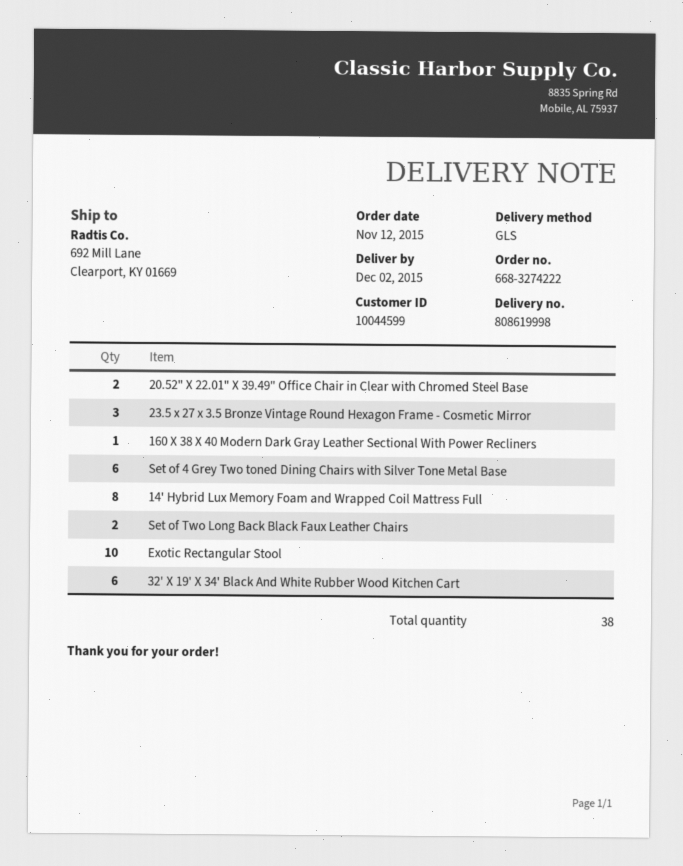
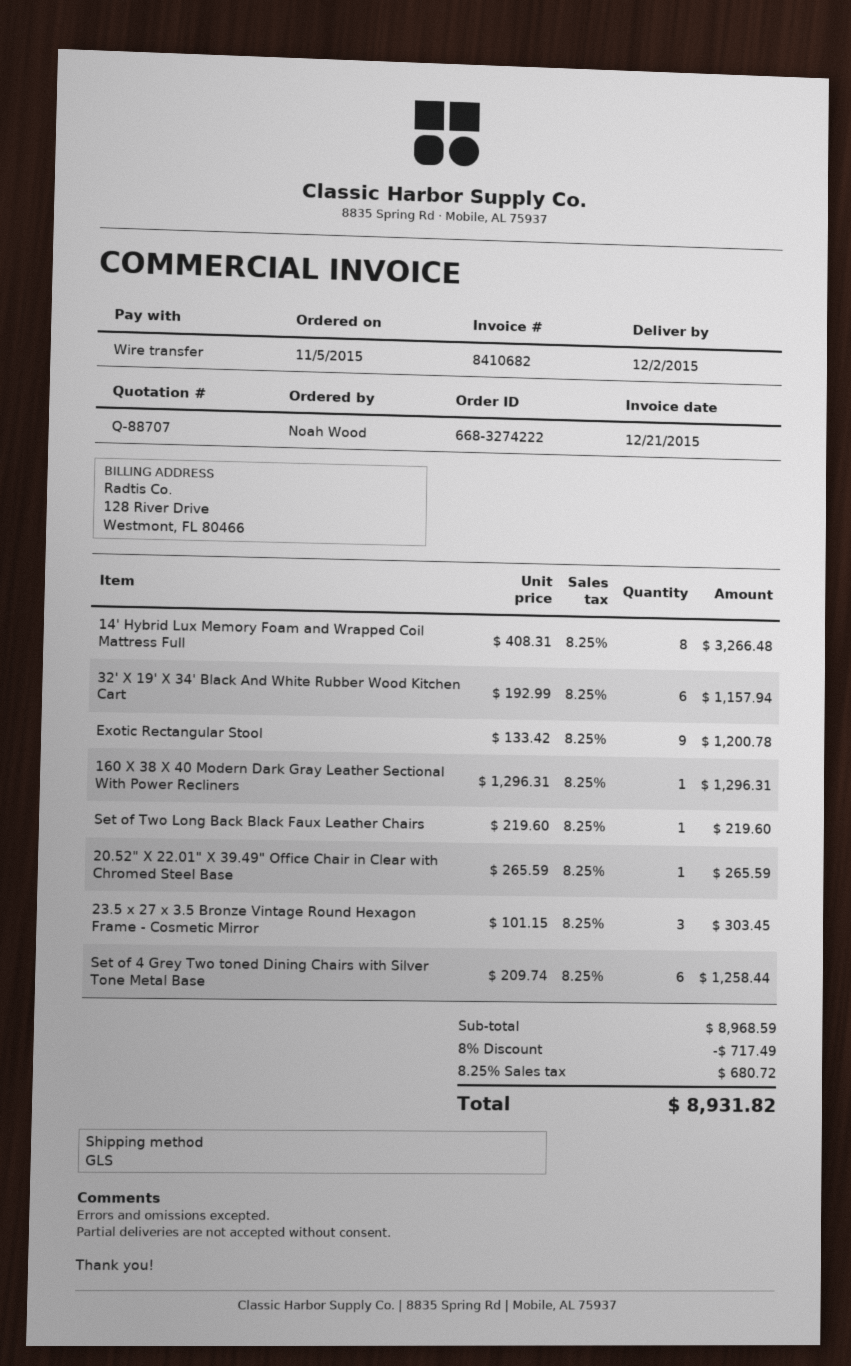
order date: 2015-11-12 -> 2015-11-05
20.52" X 22.01" X 39.49" Office Chair in Clear with Chromed Steel Base: 2 -> 1
Set of Two Long Back Black Faux Leather Chairs: 2 -> 1
Exotic Rectangular Stool: 10 -> 9

